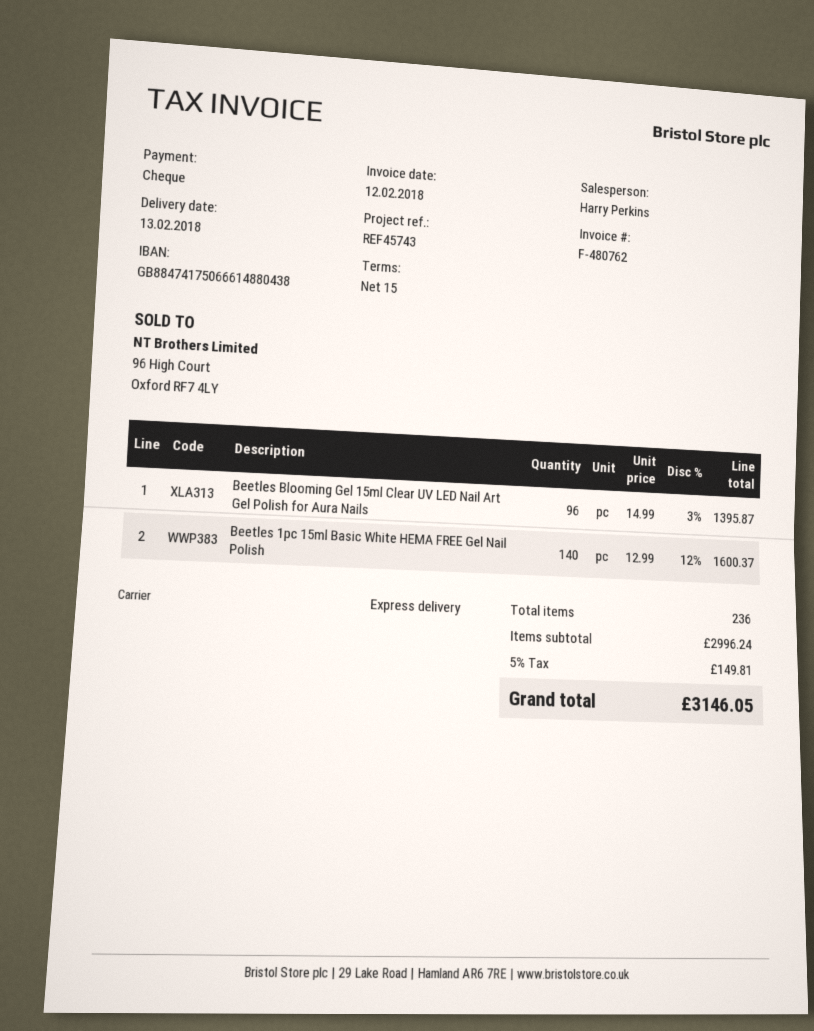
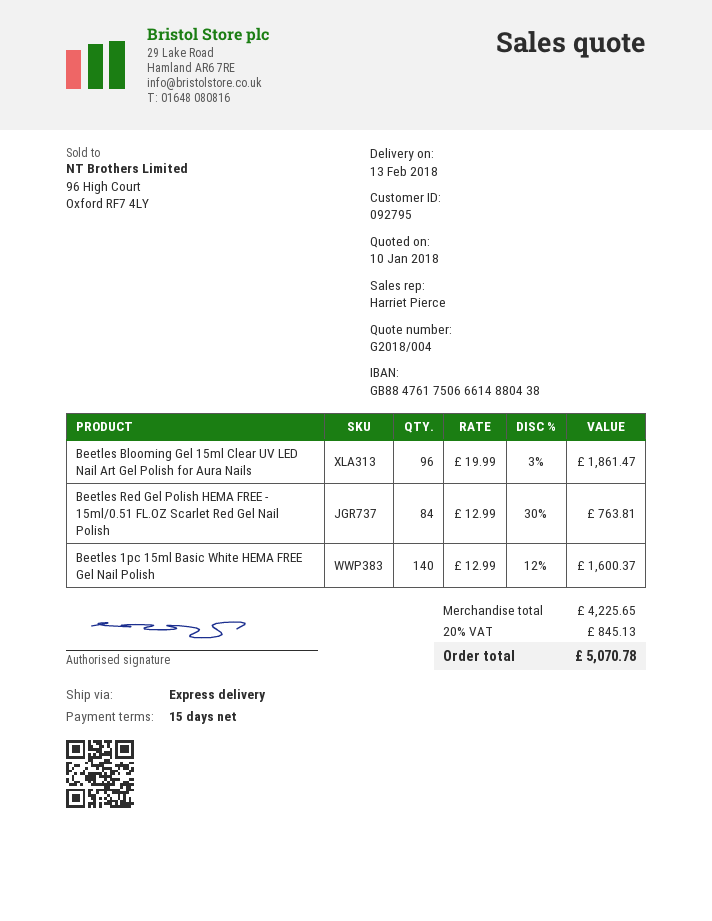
sales rep: Harry Perkins -> Harriet Pierce
bank account: GB88474175066614880438 -> GB88476175066614880438
Beetles Blooming Gel 15ml Clear UV LED Nail Art Gel Polish for Aura Nails: 96 x 14.99 - 3% = 1395.87 -> 96 x 19.99 - 3% = 1861.47
Beetles Red Gel Polish HEMA FREE - 15ml/0.51 FL.OZ Scarlet Red Gel Nail Polish: none -> 84 x 12.99 - 30% = 763.81
subtotal: 2996.24 -> 4225.65
tax: 5% = 149.81 -> 20% = 845.13
total: 3146.05 -> 5070.78

